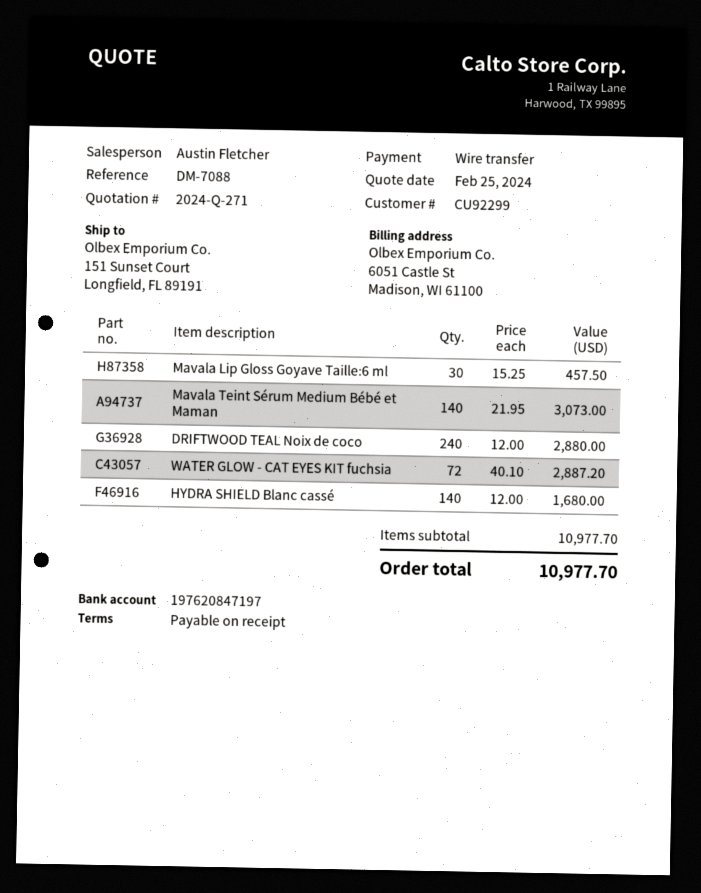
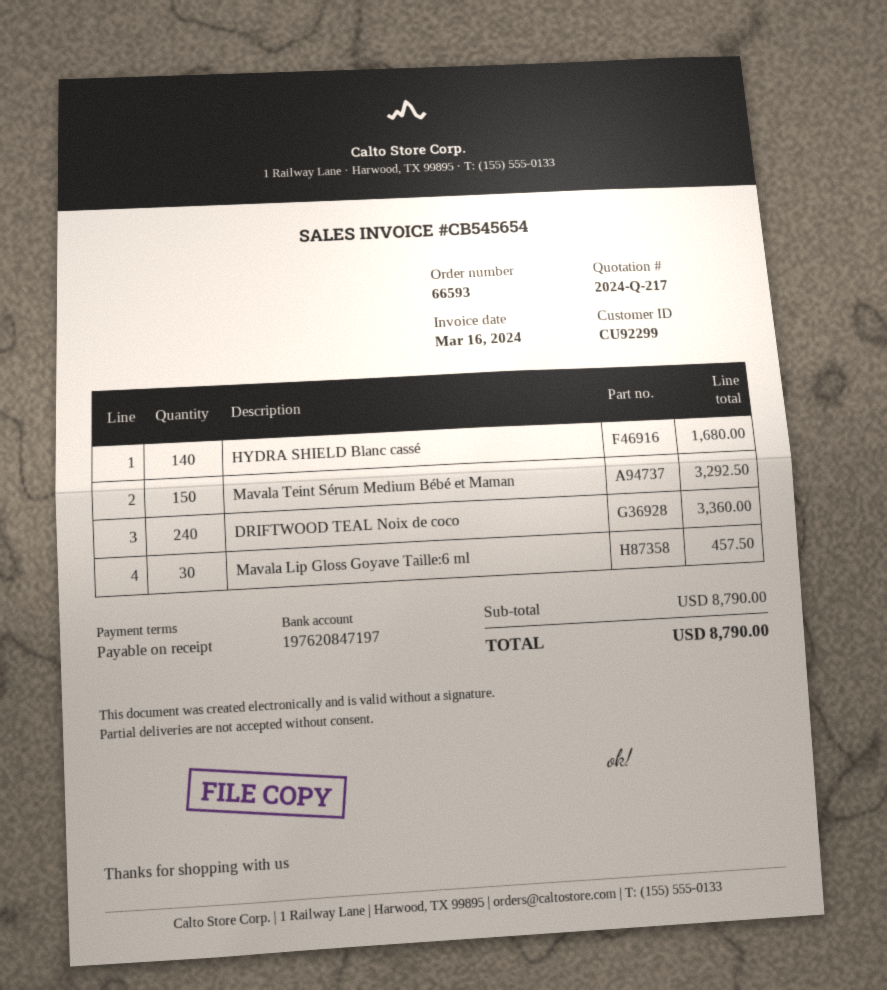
quote number: 2024-Q-271 -> 2024-Q-217
Mavala Teint Sérum Medium Bébé et Maman: 140 for 3073.00 -> 150 for 3292.50
DRIFTWOOD TEAL Noix de coco: 240 for 2880.00 -> 240 for 3360.00
WATER GLOW - CAT EYES KIT fuchsia: 72 for 2887.20 -> none
subtotal: 10977.70 -> 8790.00
total: 10977.70 -> 8790.00

